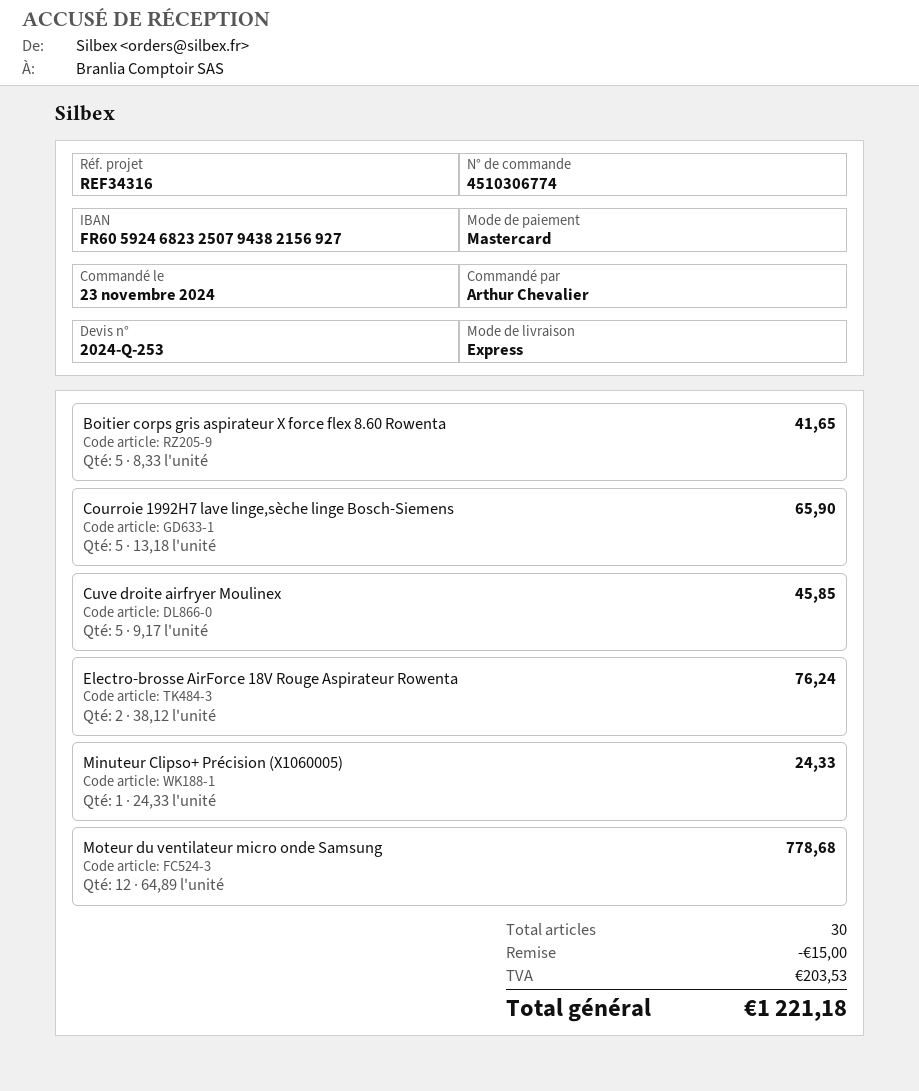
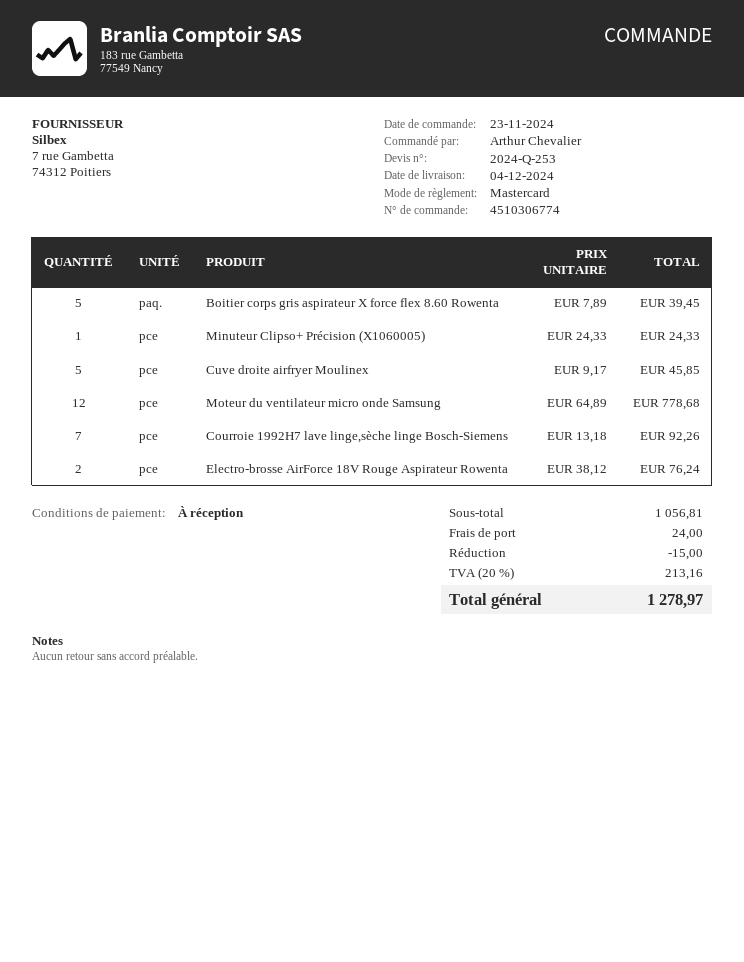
Boitier corps gris aspirateur X force flex 8.60 Rowenta: 5 x 8.33 = 41.65 -> 5 x 7.89 = 39.45
Courroie 1992H7 lave linge,sèche linge Bosch-Siemens: 5 x 13.18 = 65.90 -> 7 x 13.18 = 92.26
shipping: none -> 24.00
tax: 203.53 -> 213.16
total: 1221.18 -> 1278.97

